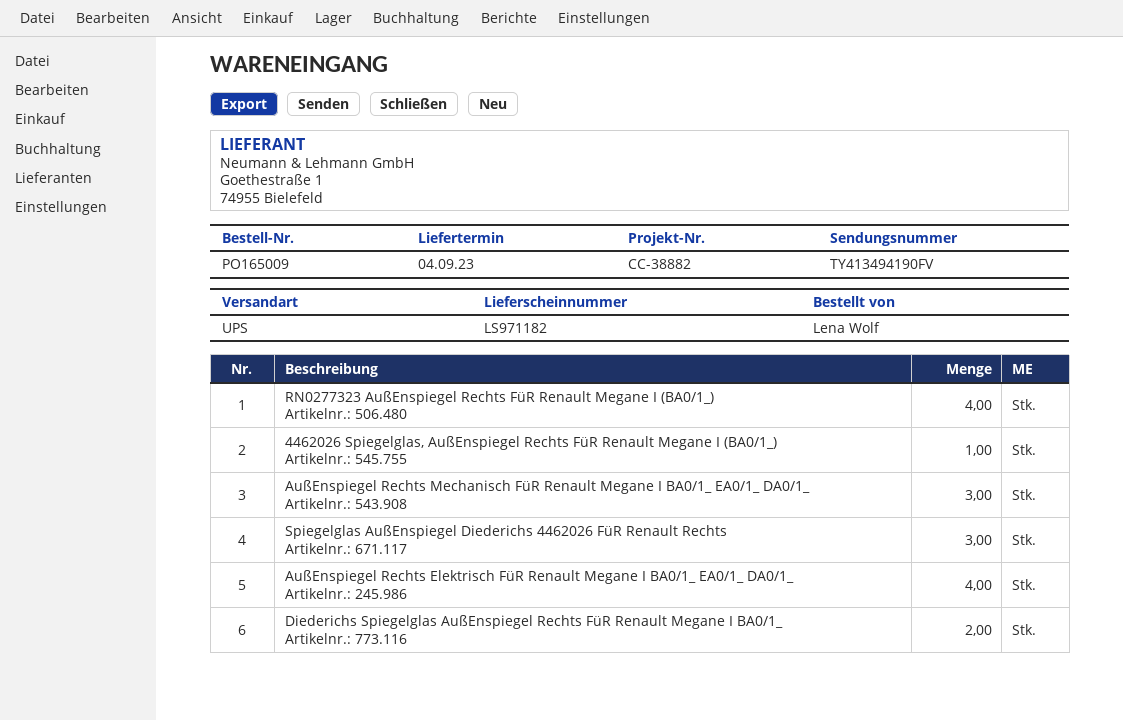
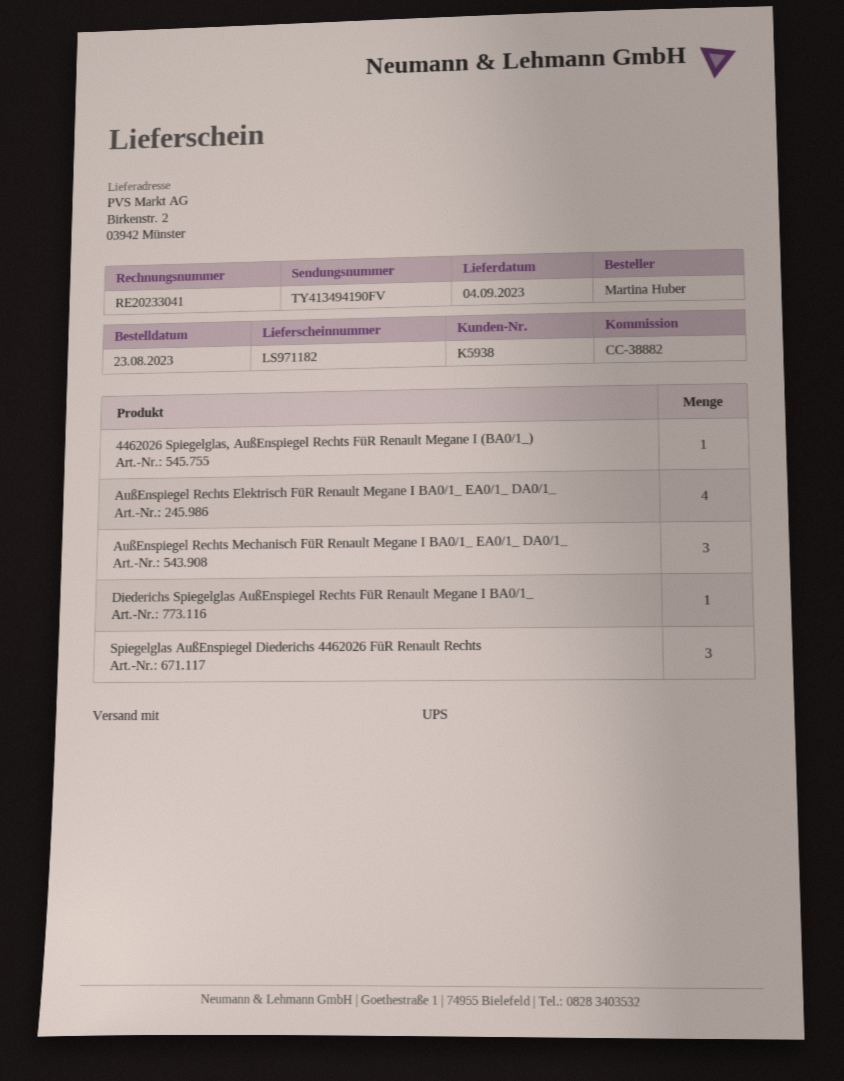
ordered by: Lena Wolf -> Martina Huber
RN0277323 AußEnspiegel Rechts FüR Renault Megane I (BA0/1_): 4 -> none
Diederichs Spiegelglas AußEnspiegel Rechts FüR Renault Megane I BA0/1_: 2 -> 1

